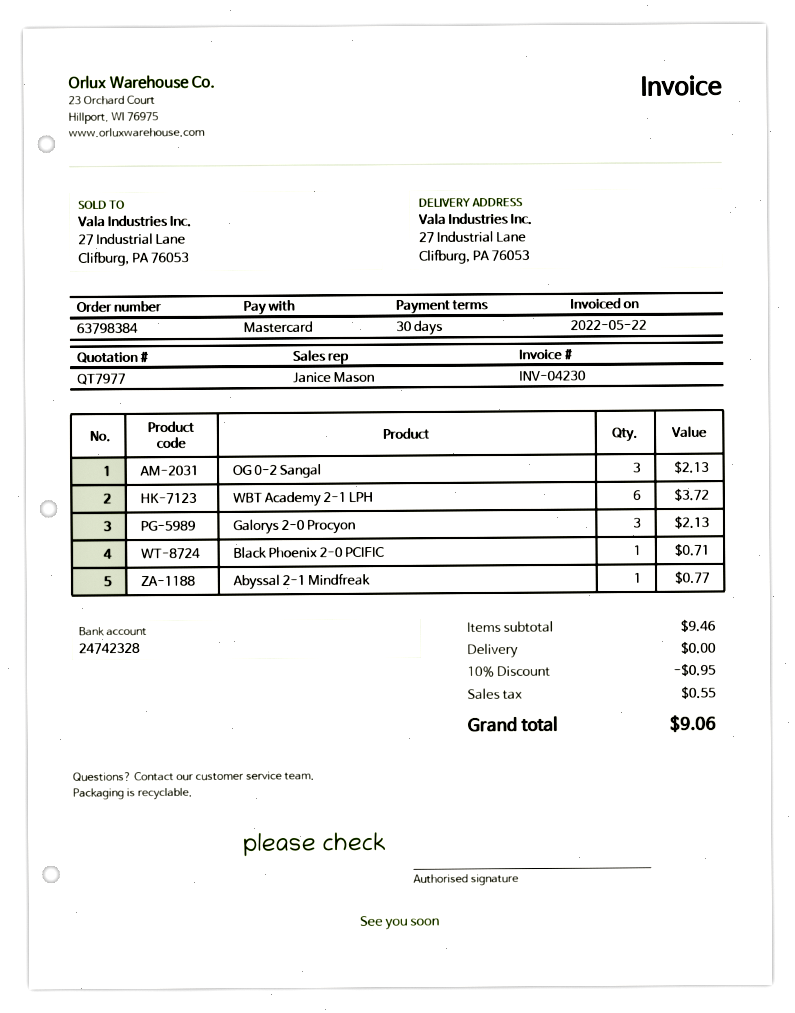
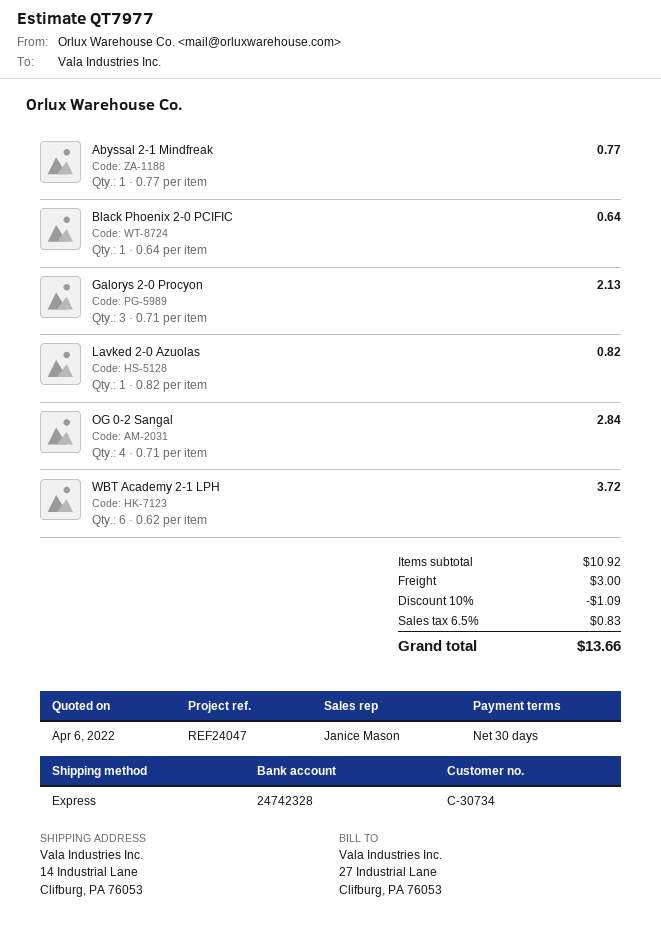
ship to: 27 Industrial Lane, Clifburg, PA 76053 -> 14 Industrial Lane, Clifburg, PA 76053
OG 0-2 Sangal: 3 for 2.13 -> 4 for 2.84
Black Phoenix 2-0 PCIFIC: 1 for 0.71 -> 1 for 0.64
Lavked 2-0 Azuolas: none -> 1 for 0.82
subtotal: 9.46 -> 10.92
discount: 10% = 0.95 -> 10% = 1.09
shipping: 0.00 -> 3.00
tax: 0.55 -> 0.83
total: 9.06 -> 13.66

